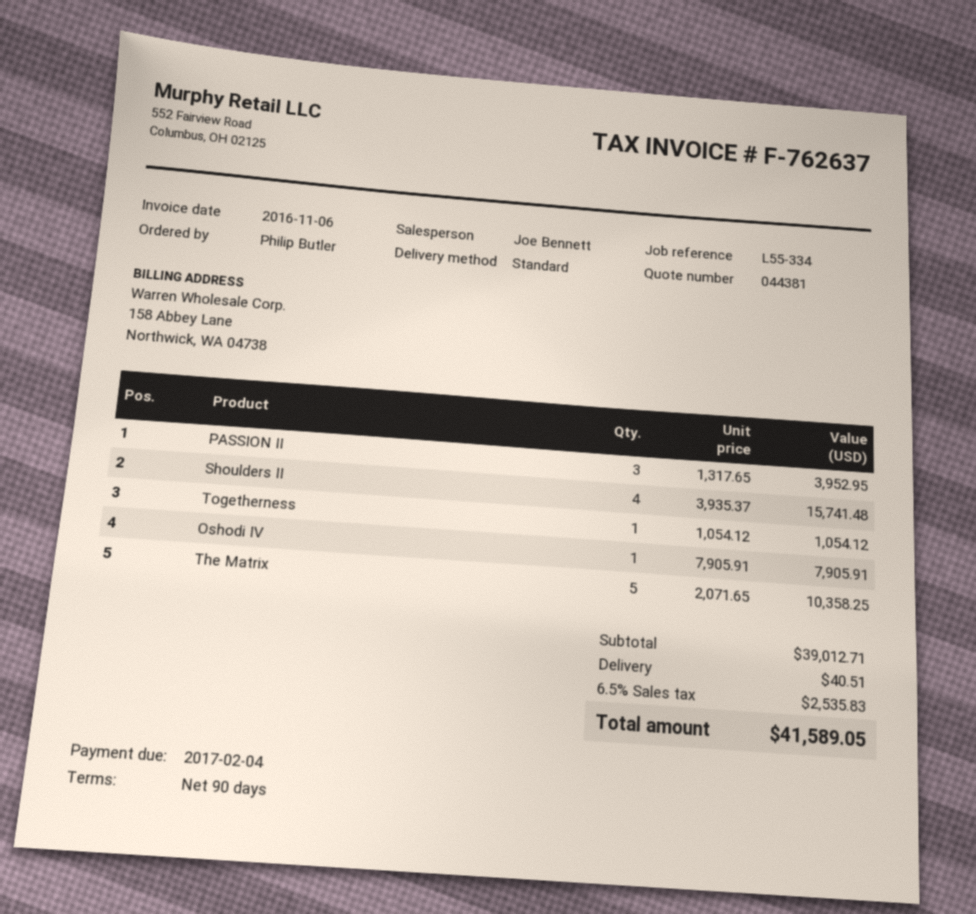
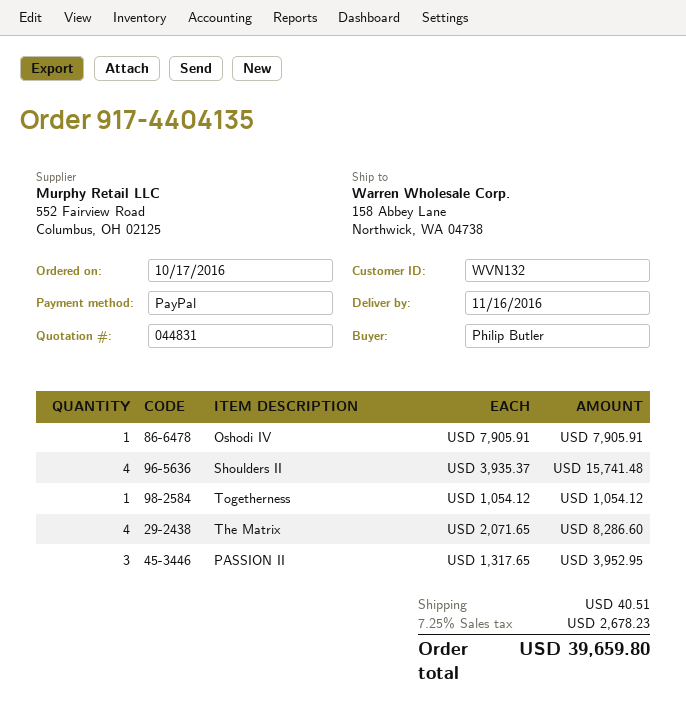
quote number: 044381 -> 044831
The Matrix: 5 x 2071.65 = 10358.25 -> 4 x 2071.65 = 8286.60
tax: 6.5% = 2535.83 -> 7.25% = 2678.23
total: 41589.05 -> 39659.80

